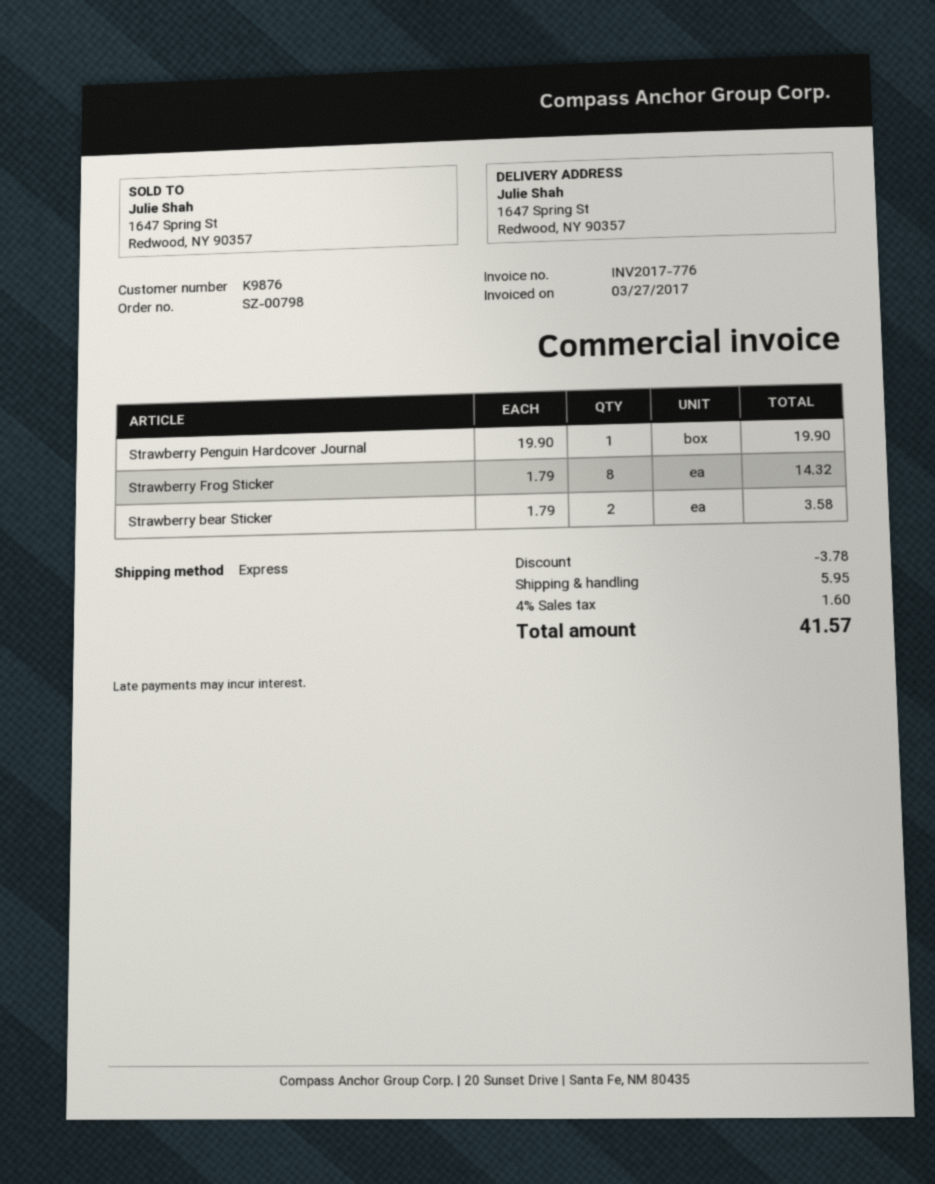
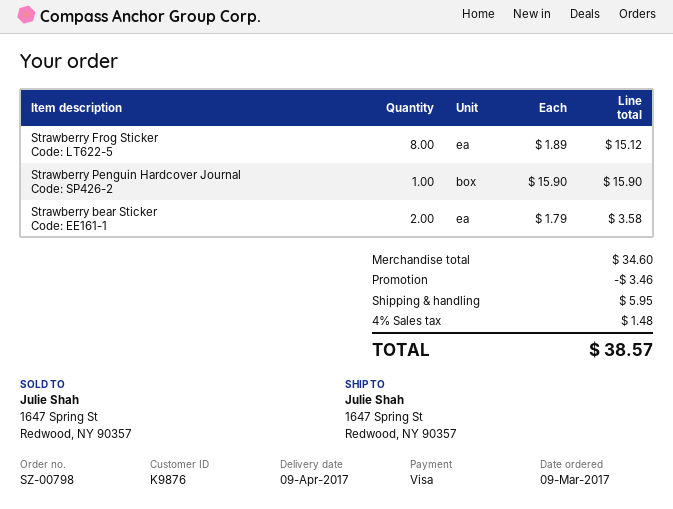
Strawberry Penguin Hardcover Journal: 1 x 19.90 = 19.90 -> 1 x 15.90 = 15.90
Strawberry Frog Sticker: 8 x 1.79 = 14.32 -> 8 x 1.89 = 15.12
discount: 3.78 -> 3.46
tax: 4% = 1.60 -> 4% = 1.48
total: 41.57 -> 38.57

